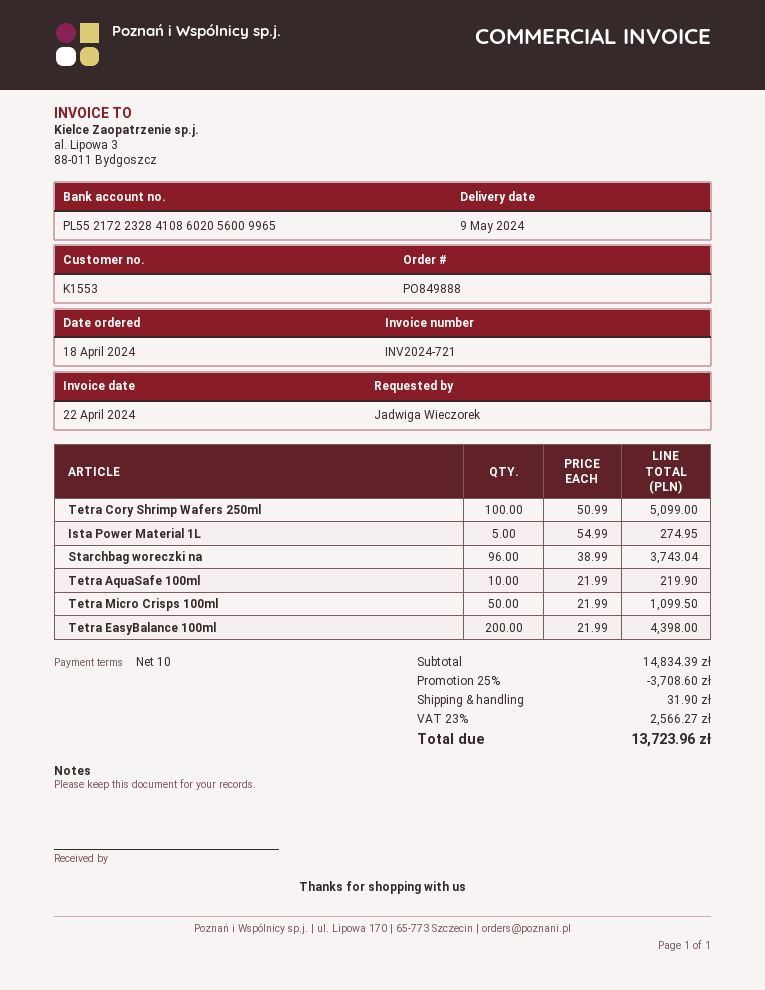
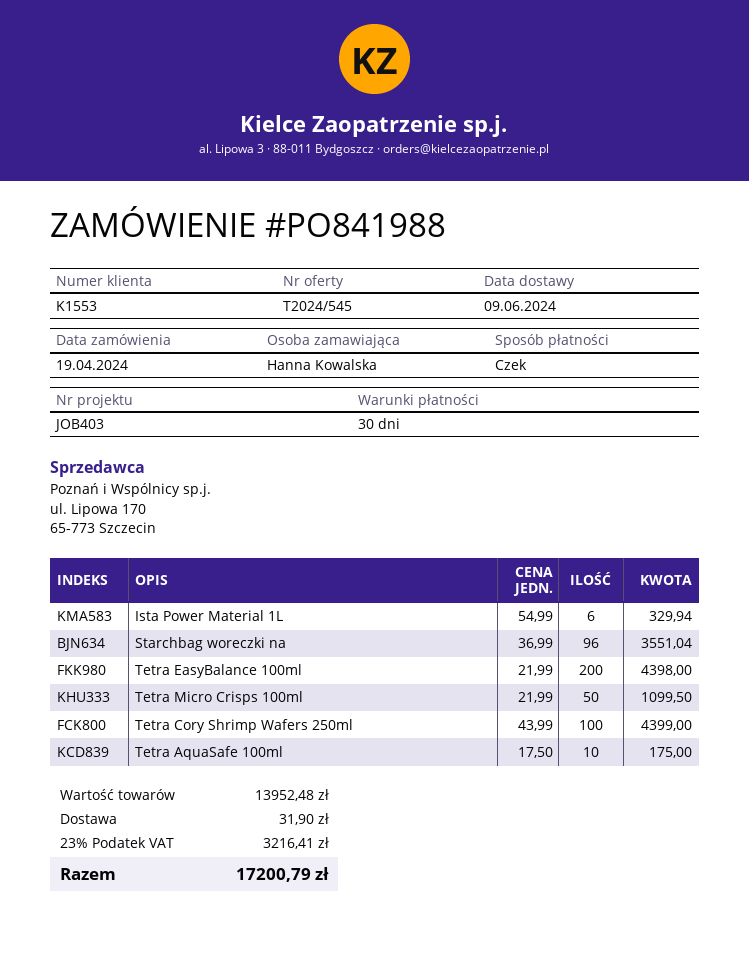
order number: PO849888 -> PO841988
order date: 2024-04-18 -> 2024-04-19
delivery date: 2024-05-09 -> 2024-06-09
payment terms: 10 days -> 30 days
ordered by: Jadwiga Wieczorek -> Hanna Kowalska
Tetra Cory Shrimp Wafers 250ml: 100 x 50.99 = 5099.00 -> 100 x 43.99 = 4399.00
Ista Power Material 1L: 5 x 54.99 = 274.95 -> 6 x 54.99 = 329.94
Starchbag woreczki na: 96 x 38.99 = 3743.04 -> 96 x 36.99 = 3551.04
Tetra AquaSafe 100ml: 10 x 21.99 = 219.90 -> 10 x 17.50 = 175.00
subtotal: 14834.39 -> 13952.48
discount: 25% = 3708.60 -> none
tax: 23% = 2566.27 -> 23% = 3216.41
total: 13723.96 -> 17200.79

